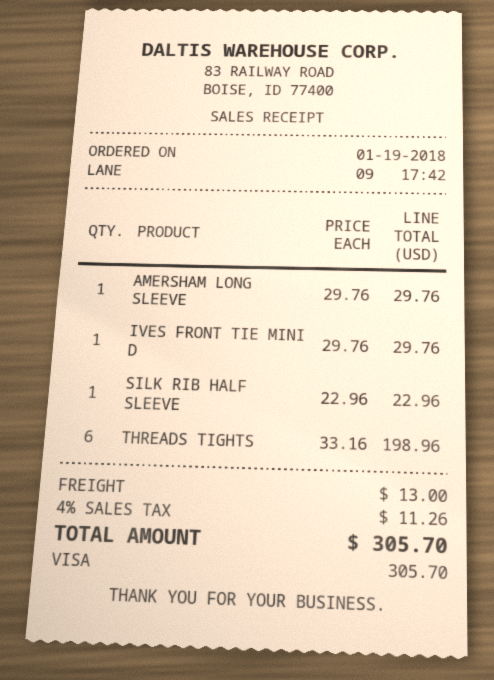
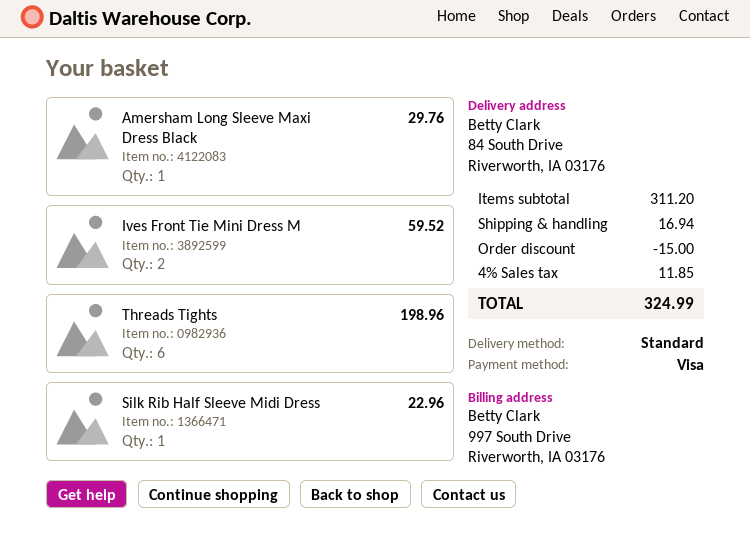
IVES FRONT TIE MINI D: 1 for 29.76 -> 2 for 59.52
discount: none -> 15.00
shipping: 13.00 -> 16.94
tax: 4% = 11.26 -> 4% = 11.85
total: 305.70 -> 324.99

